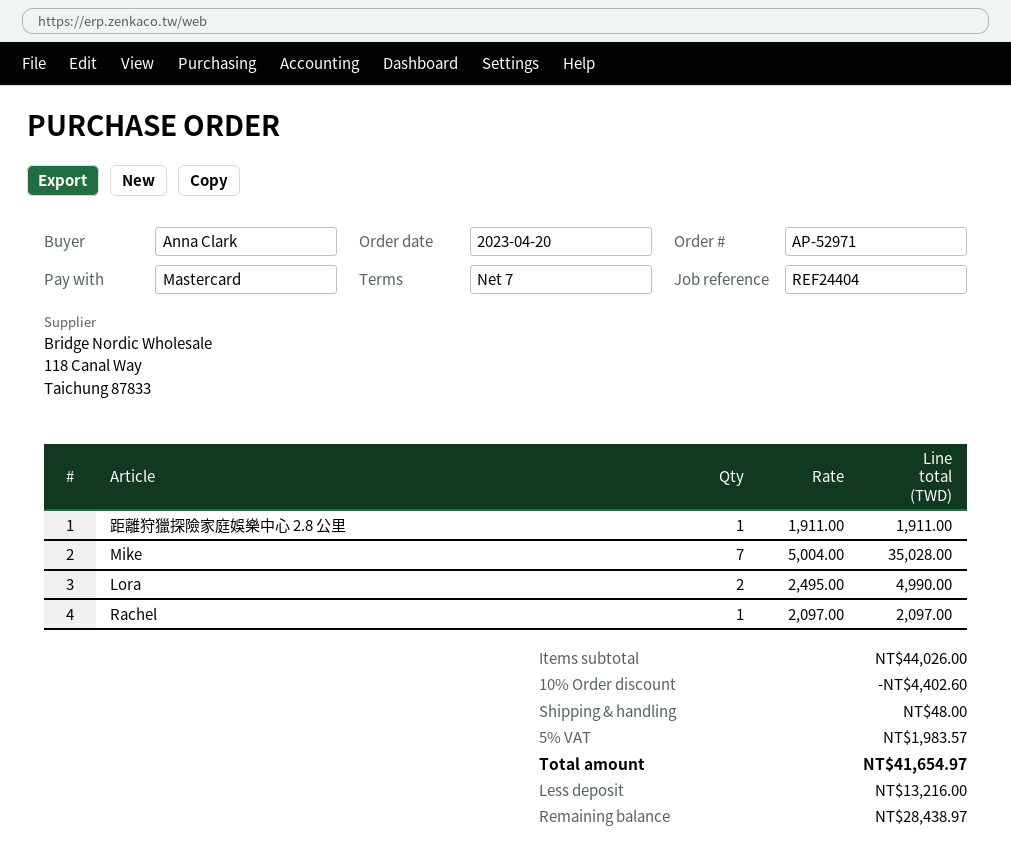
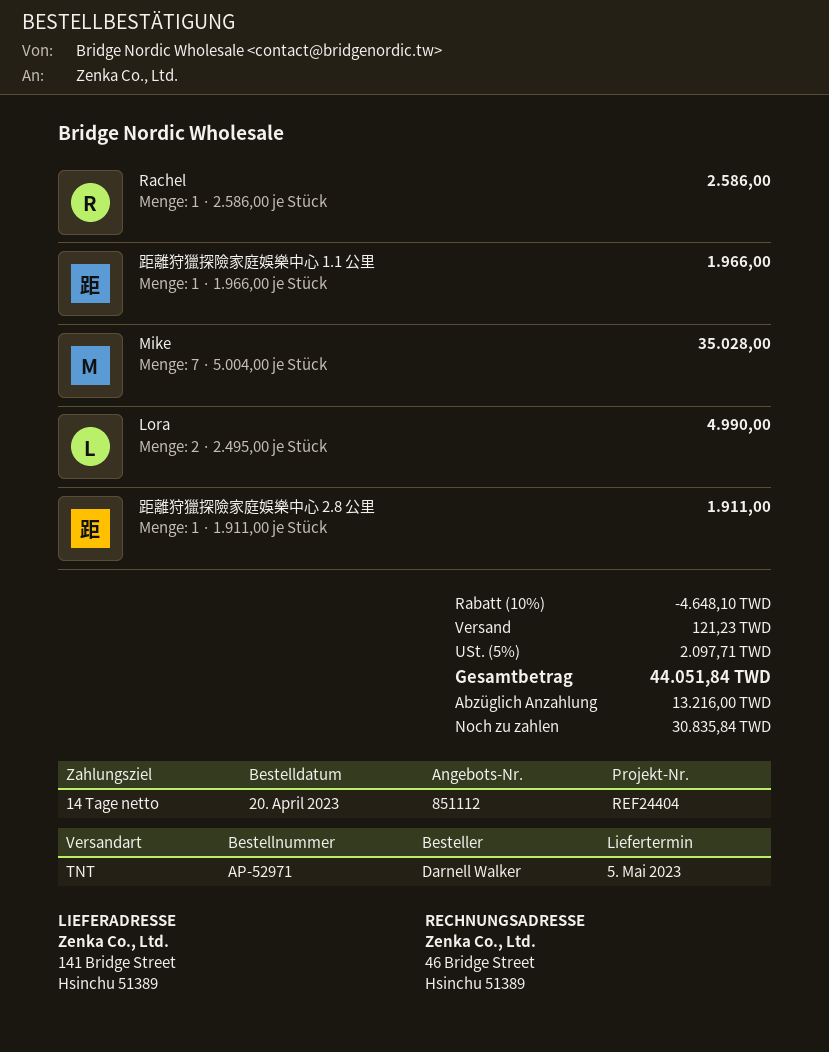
payment terms: 7 days -> 14 days
ordered by: Anna Clark -> Darnell Walker
Rachel: 1 x 2097.00 = 2097.00 -> 1 x 2586.00 = 2586.00
距離狩獵探險家庭娛樂中心 1.1 公里: none -> 1 x 1966.00 = 1966.00
discount: 10% = 4402.60 -> 10% = 4648.10
shipping: 48.00 -> 121.23
tax: 5% = 1983.57 -> 5% = 2097.71
total: 41654.97 -> 44051.84
balance: 28438.97 -> 30835.84

